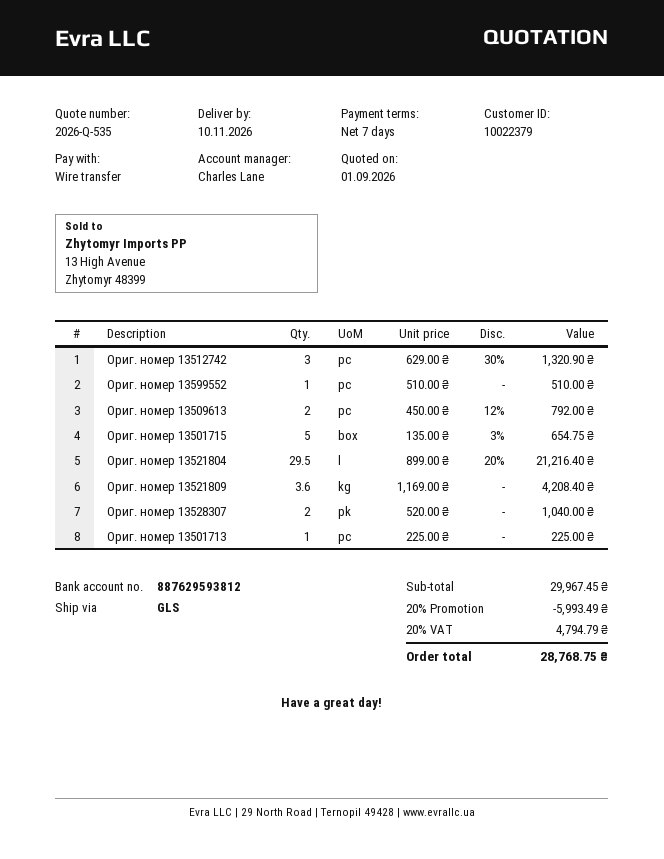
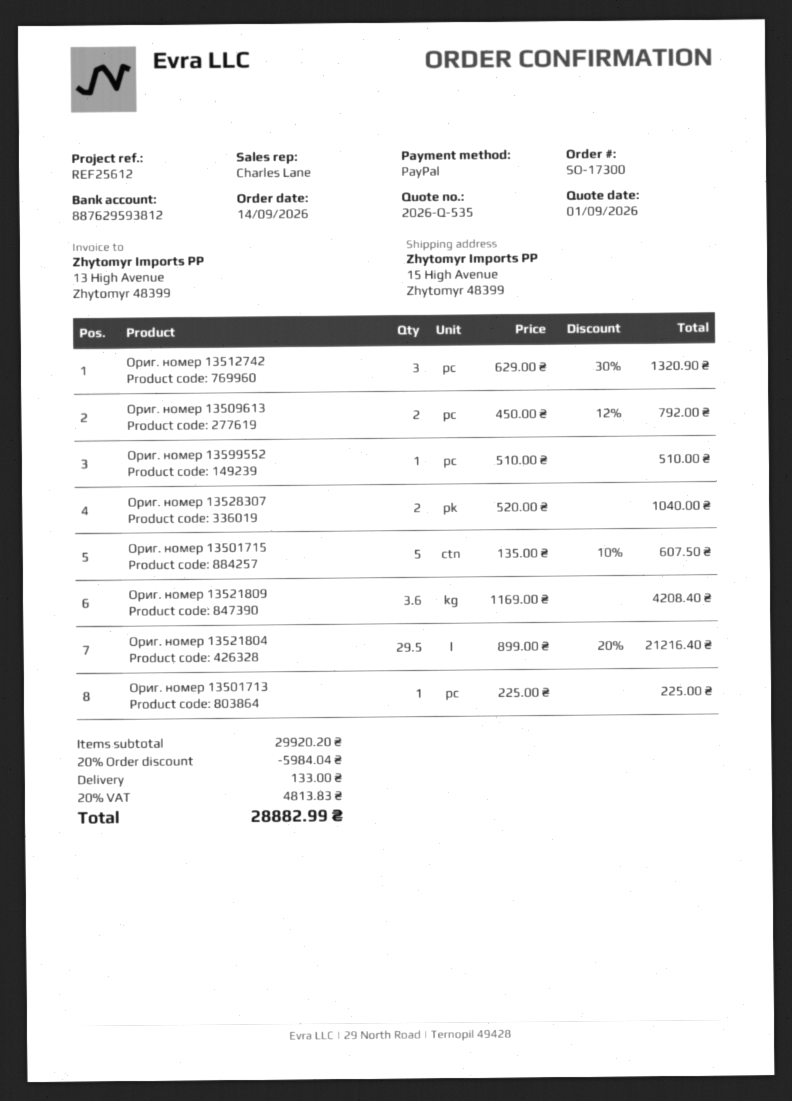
payment method: bank transfer -> PayPal
Ориг. номер 13501715: 5 x 135.00 - 3% = 654.75 -> 5 x 135.00 - 10% = 607.50
subtotal: 29967.45 -> 29920.20
discount: 20% = 5993.49 -> 20% = 5984.04
shipping: none -> 133.00
tax: 20% = 4794.79 -> 20% = 4813.83
total: 28768.75 -> 28882.99

